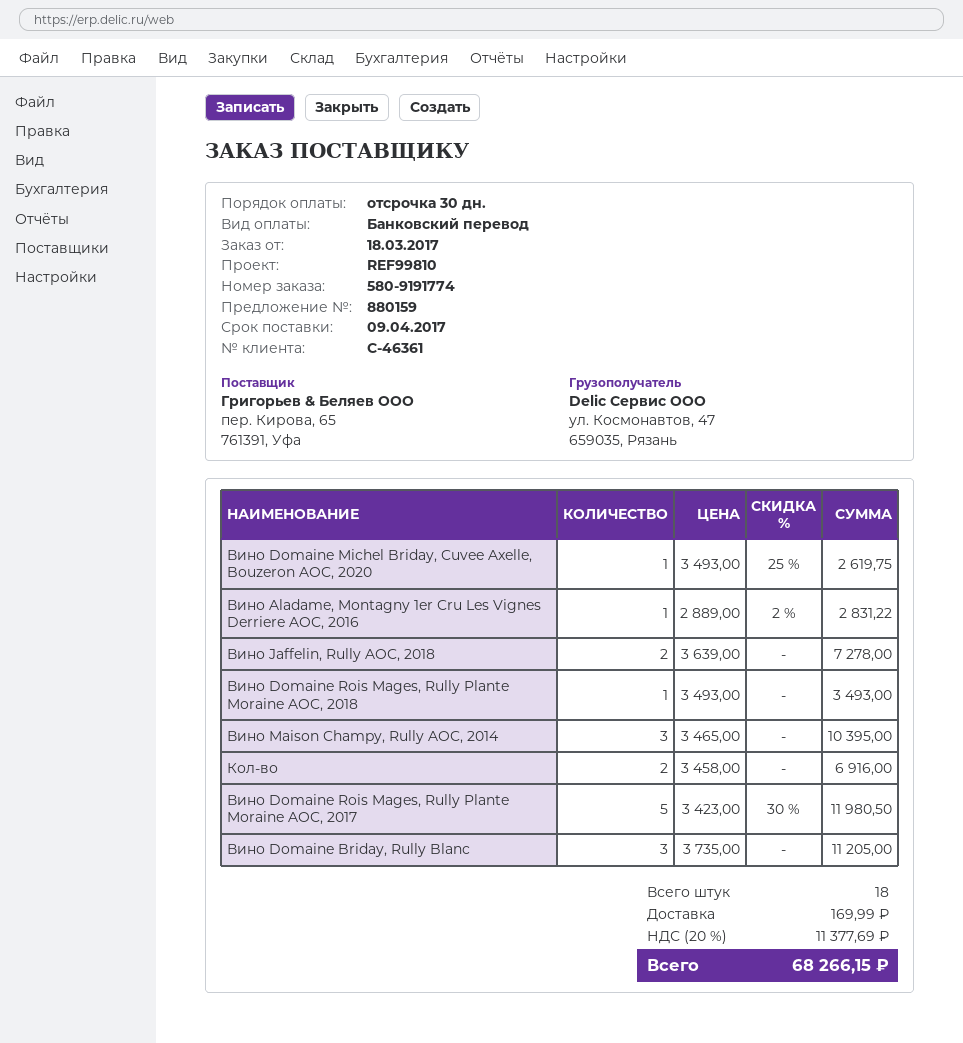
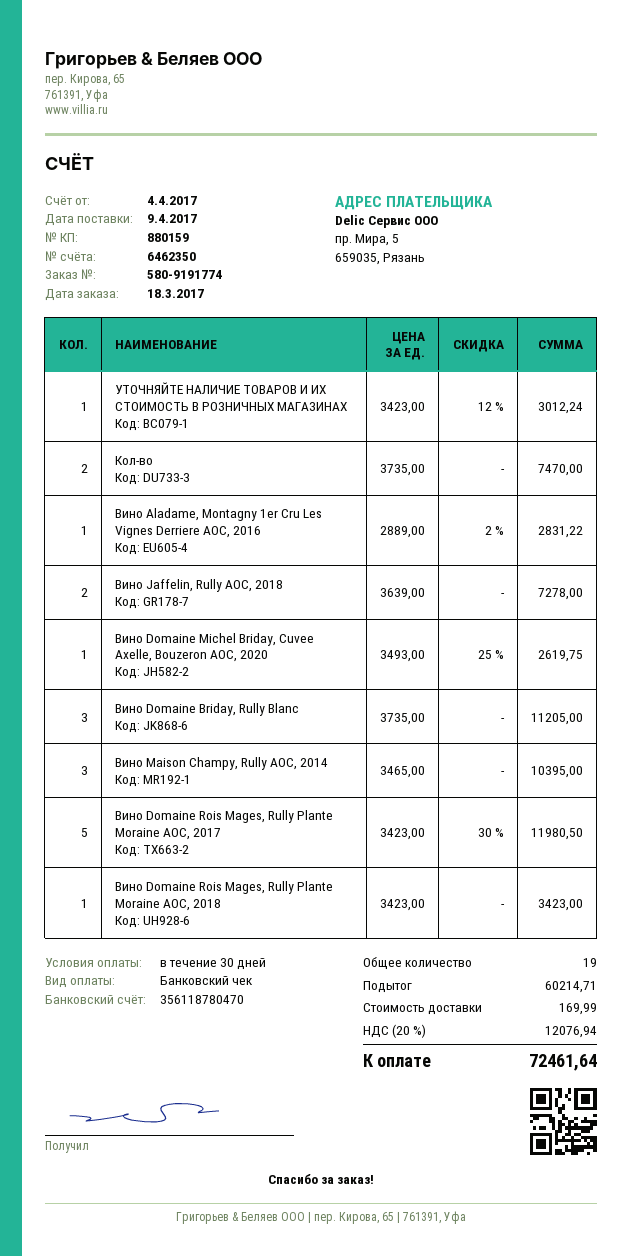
payment method: bank transfer -> cheque
Вино Domaine Rois Mages, Rully Plante Moraine AOC, 2018: 1 x 3493.00 = 3493.00 -> 1 x 3423.00 = 3423.00
Кол-во: 2 x 3458.00 = 6916.00 -> 2 x 3735.00 = 7470.00
УТОЧНЯЙТЕ НАЛИЧИЕ ТОВАРОВ И ИХ СТОИМОСТЬ В РОЗНИЧНЫХ МАГАЗИНАХ: none -> 1 x 3423.00 - 12% = 3012.24
total quantity: 18 -> 19
tax: 20% = 11377.69 -> 20% = 12076.94
total: 68266.15 -> 72461.64

